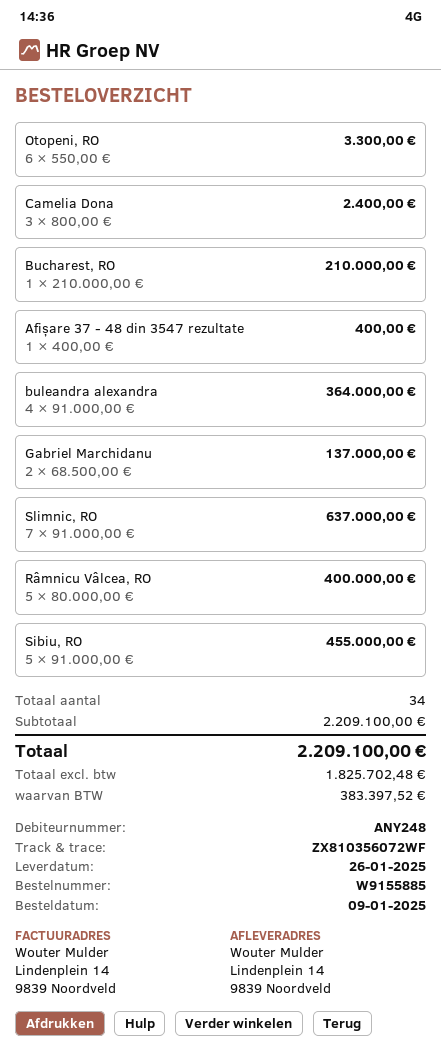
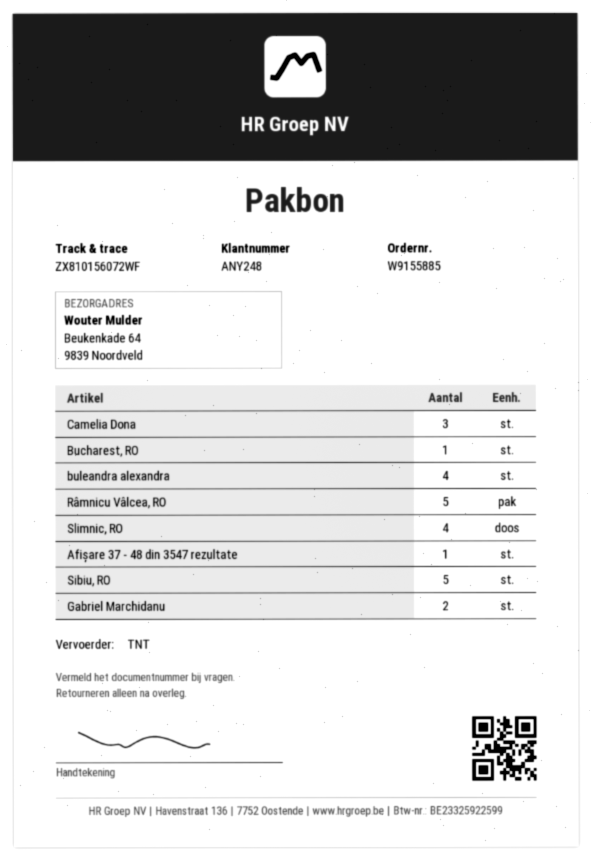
tracking number: ZX810356072WF -> ZX810156072WF
ship to: Lindenplein 14, 9839 Noordveld -> Beukenkade 64, 9839 Noordveld
Otopeni, RO: 6 -> none
Slimnic, RO: 7 -> 4

